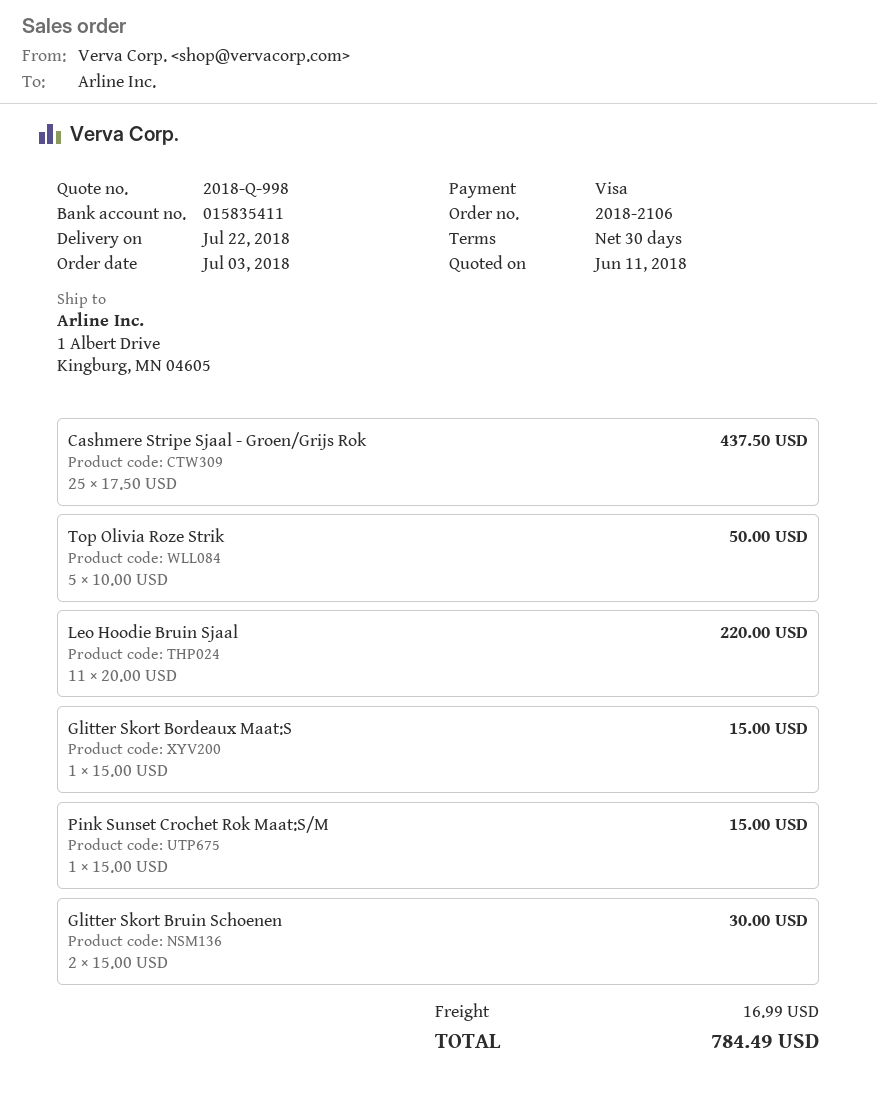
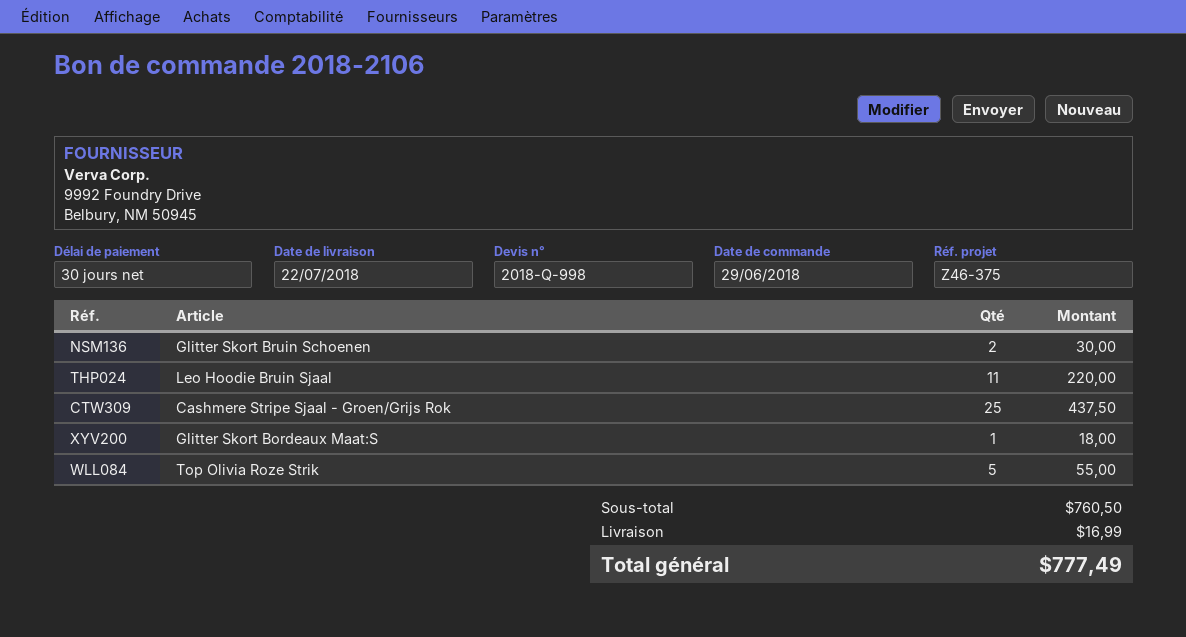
order date: 2018-07-03 -> 2018-06-29
Top Olivia Roze Strik: 5 for 50.00 -> 5 for 55.00
Glitter Skort Bordeaux Maat:S: 1 for 15.00 -> 1 for 18.00
Pink Sunset Crochet Rok Maat:S/M: 1 for 15.00 -> none
total: 784.49 -> 777.49

